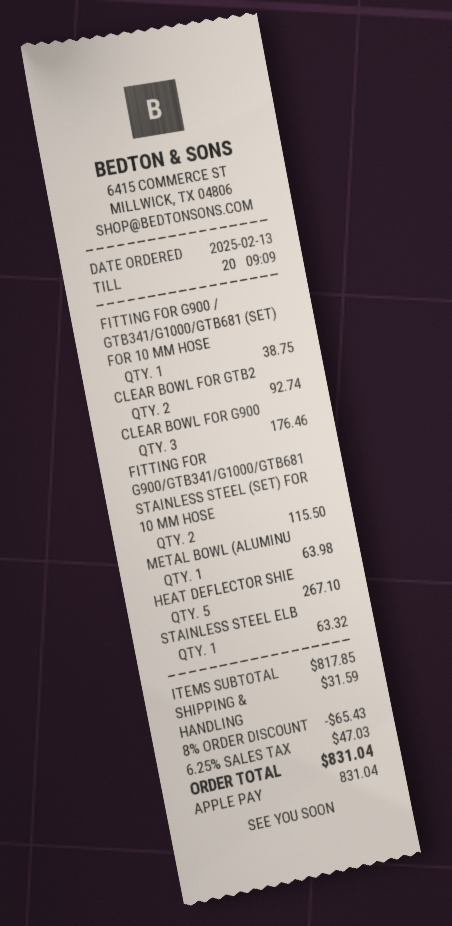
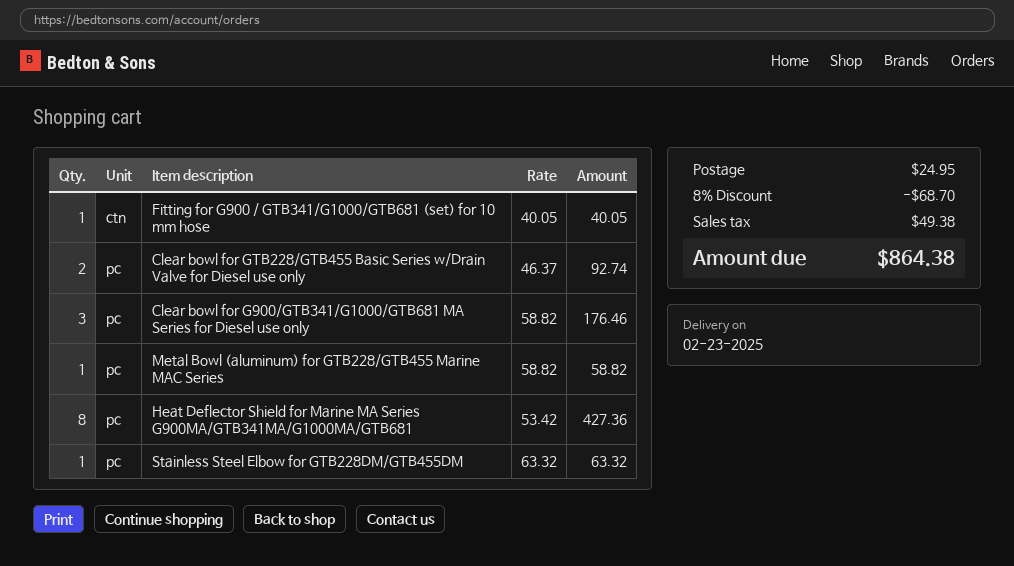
FITTING FOR G900 / GTB341/G1000/GTB681 (SET) FOR 10 MM HOSE: 1 for 38.75 -> 1 for 40.05
FITTING FOR G900/GTB341/G1000/GTB681 STAINLESS STEEL (SET) FOR 10 MM HOSE: 2 for 115.50 -> none
METAL BOWL (ALUMINU: 1 for 63.98 -> 1 for 58.82
HEAT DEFLECTOR SHIE: 5 for 267.10 -> 8 for 427.36
discount: 8% = 65.43 -> 8% = 68.70
shipping: 31.59 -> 24.95
tax: 47.03 -> 49.38
total: 831.04 -> 864.38

